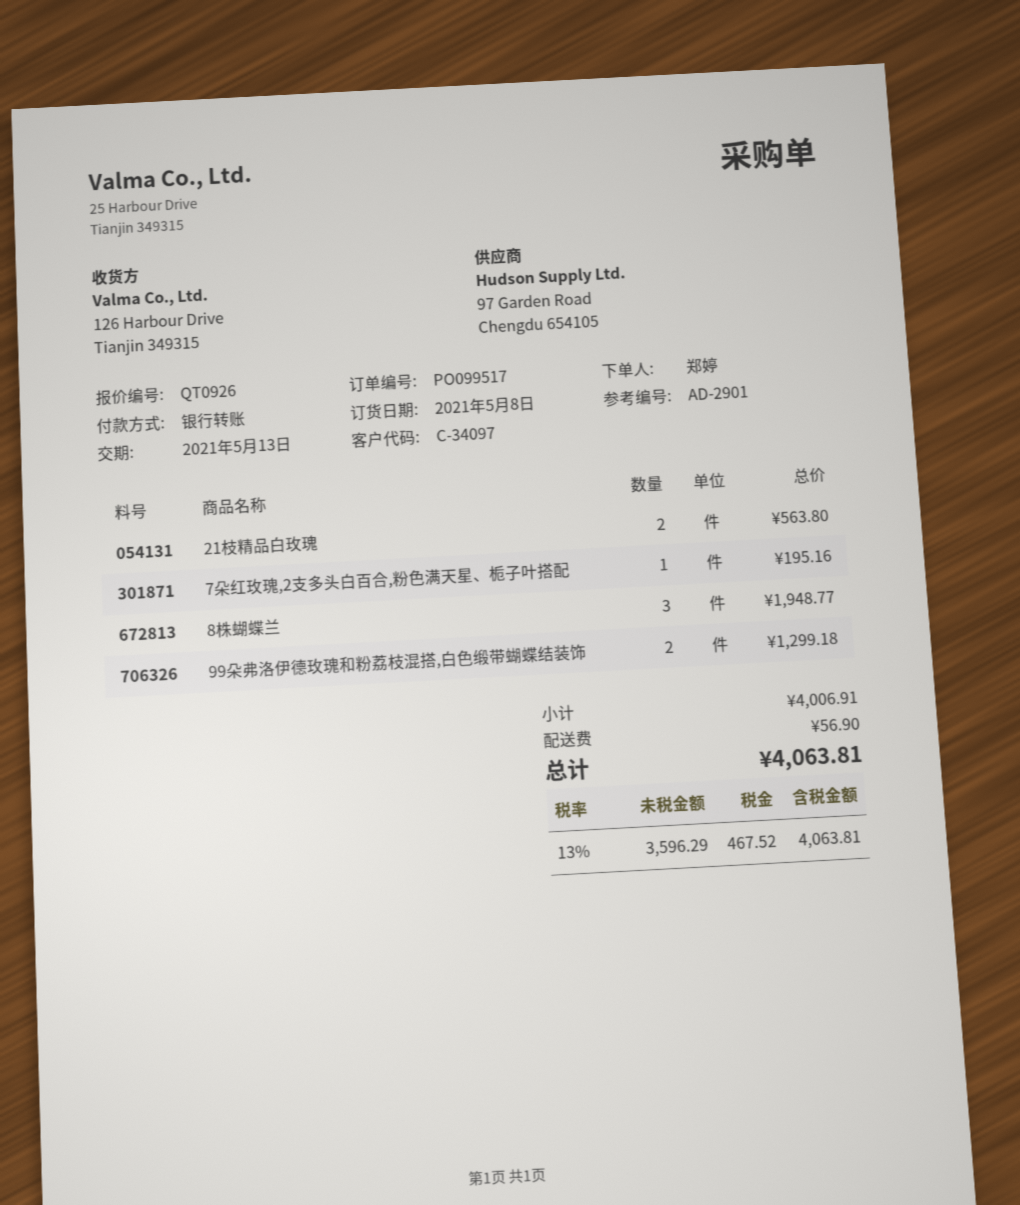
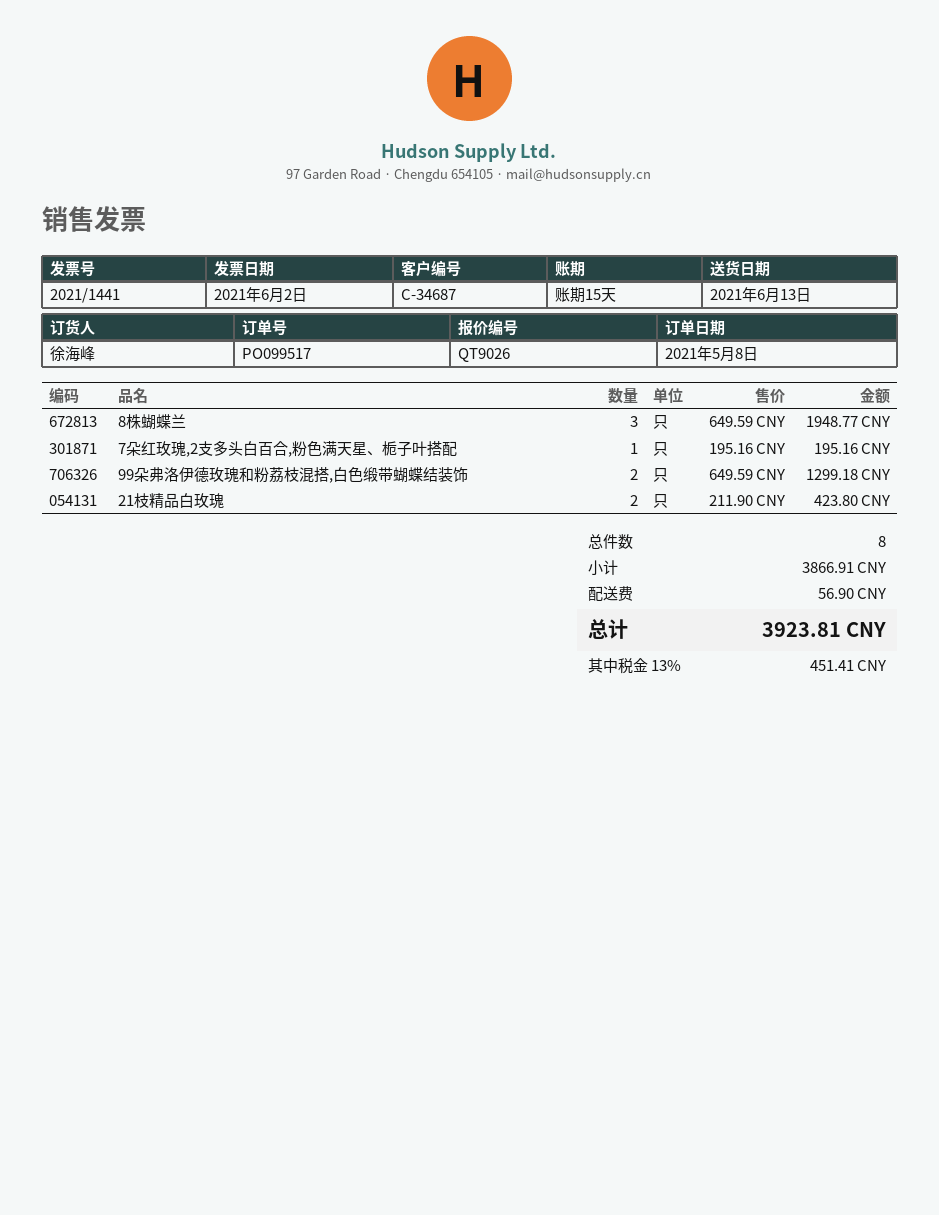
quote number: QT0926 -> QT9026
delivery date: 2021-05-13 -> 2021-06-13
customer number: C-34097 -> C-34687
ordered by: 郑婷 -> 徐海峰
21枝精品白玫瑰: 2 for 563.80 -> 2 for 423.80
subtotal: 4006.91 -> 3866.91
tax: 13% = 467.52 -> 13% = 451.41
total: 4063.81 -> 3923.81

